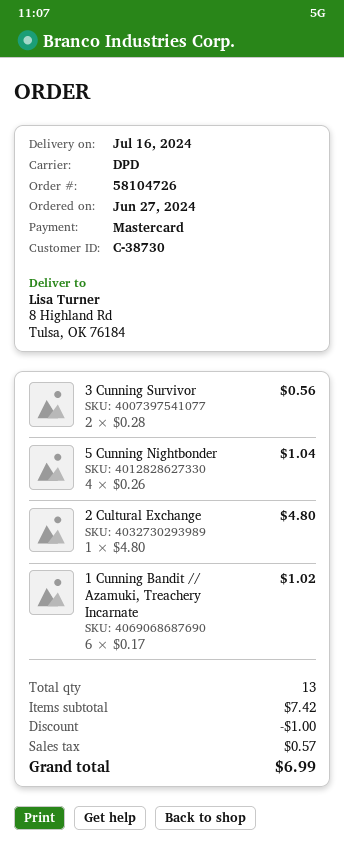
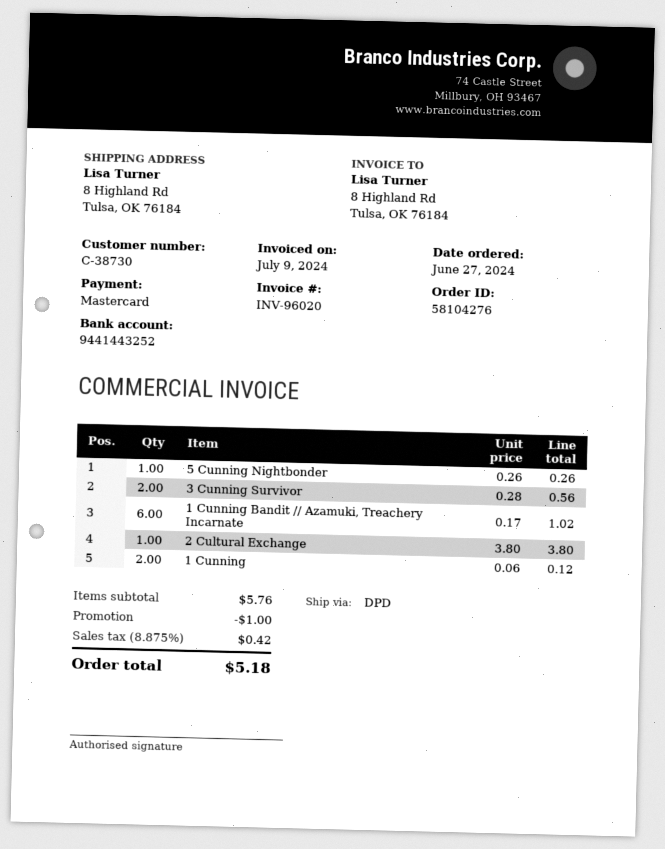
order number: 58104726 -> 58104276
5 Cunning Nightbonder: 4 x 0.26 = 1.04 -> 1 x 0.26 = 0.26
2 Cultural Exchange: 1 x 4.80 = 4.80 -> 1 x 3.80 = 3.80
1 Cunning: none -> 2 x 0.06 = 0.12
subtotal: 7.42 -> 5.76
tax: 0.57 -> 0.42
total: 6.99 -> 5.18

